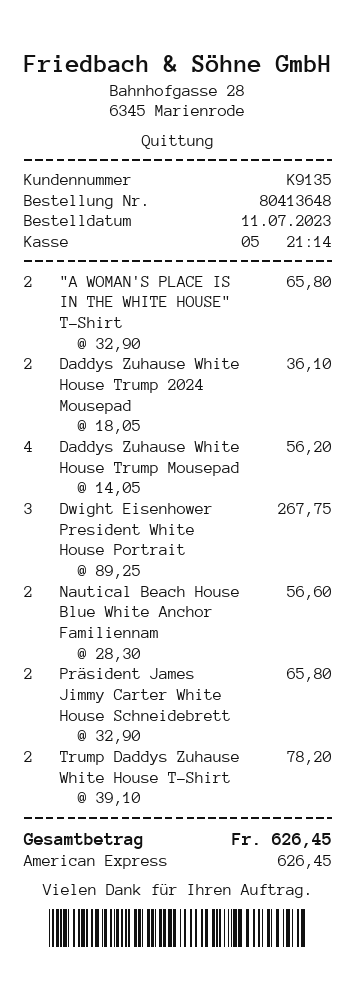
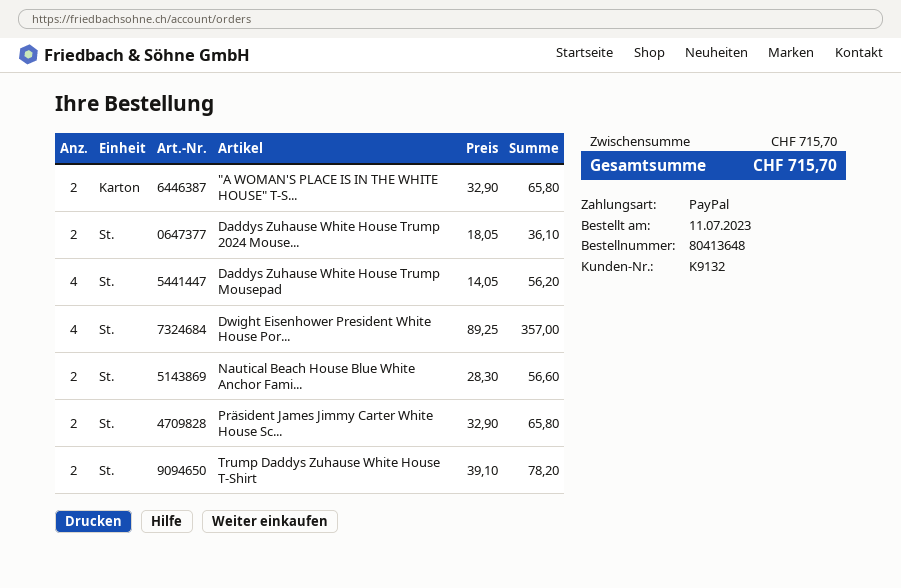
customer number: K9135 -> K9132
payment method: American Express -> PayPal
Dwight Eisenhower President White House Portrait: 3 x 89.25 = 267.75 -> 4 x 89.25 = 357.00
total: 626.45 -> 715.70

